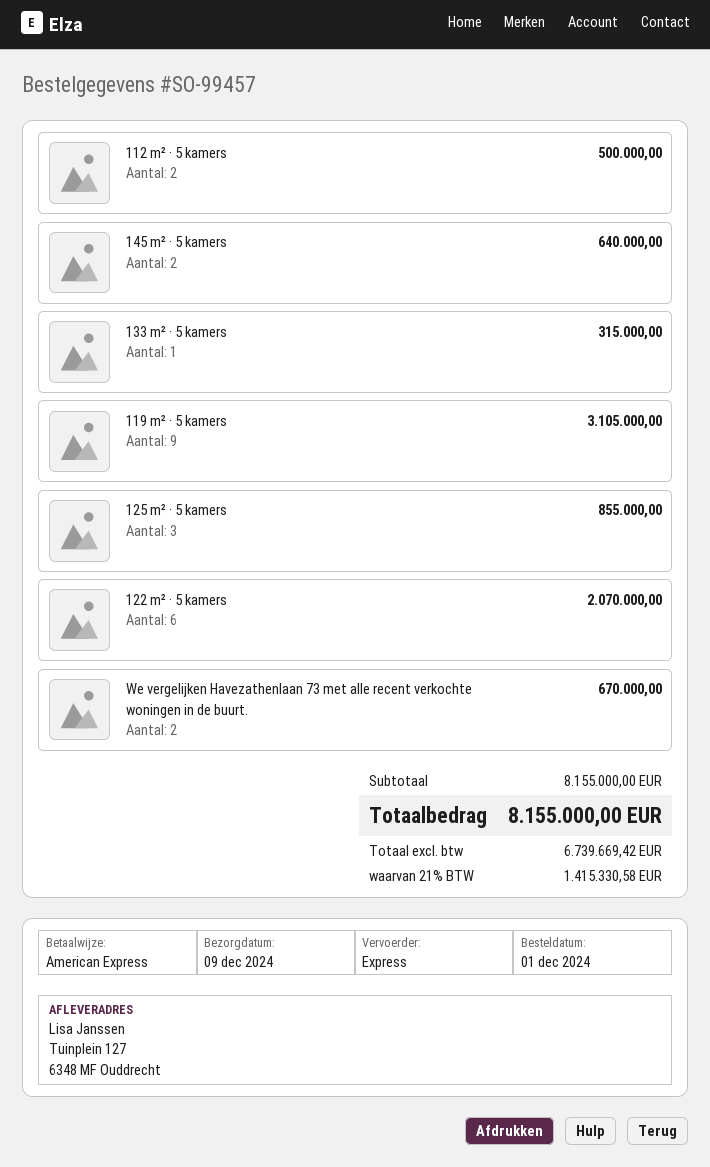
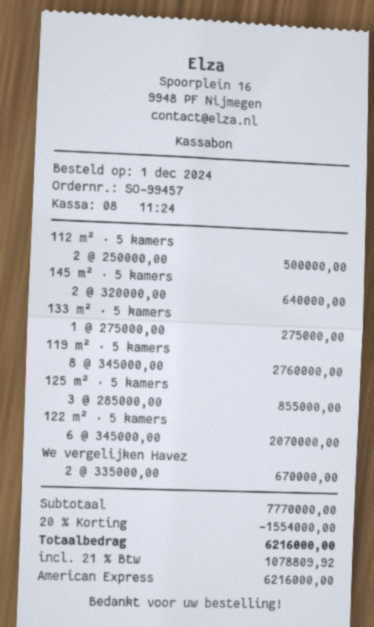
133 m² · 5 kamers: 1 for 315000.00 -> 1 for 275000.00
119 m² · 5 kamers: 9 for 3105000.00 -> 8 for 2760000.00
subtotal: 8155000.00 -> 7770000.00
discount: none -> 20% = 1554000.00
tax: 21% = 1415330.58 -> 21% = 1078809.92
total: 8155000.00 -> 6216000.00

